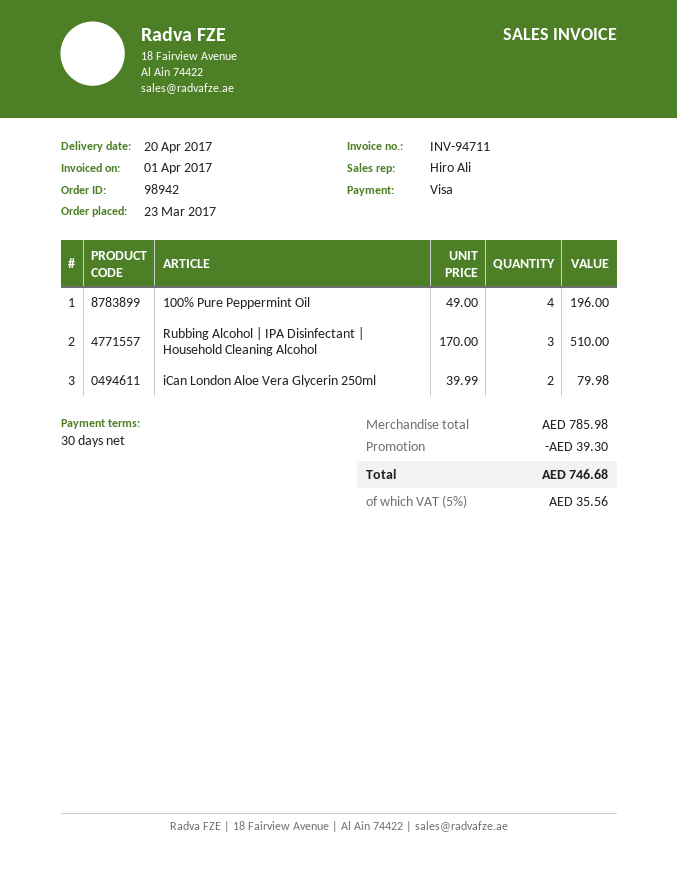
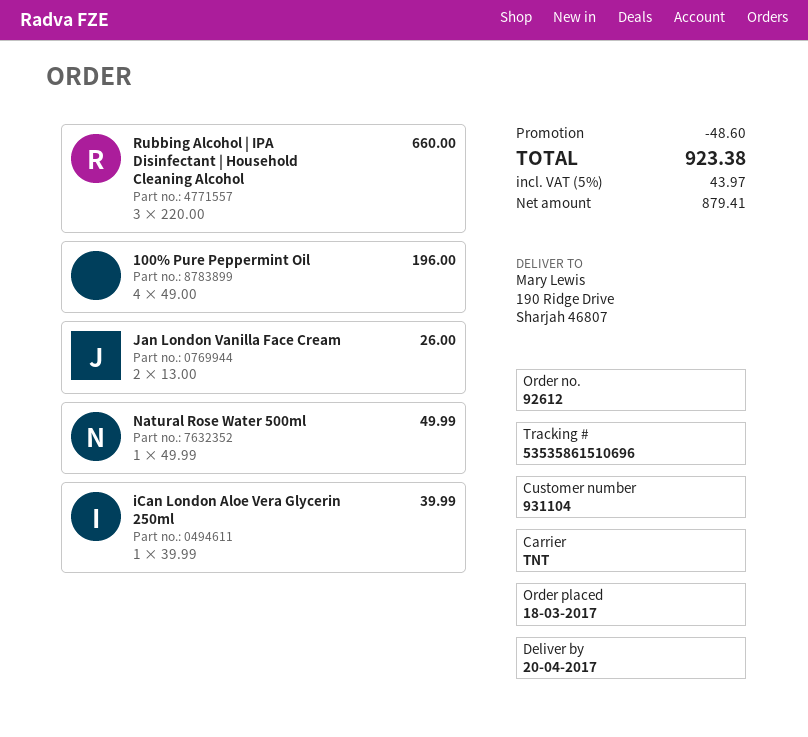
order number: 98942 -> 92612
order date: 2017-03-23 -> 2017-03-18
Rubbing Alcohol | IPA Disinfectant | Household Cleaning Alcohol: 3 x 170.00 = 510.00 -> 3 x 220.00 = 660.00
iCan London Aloe Vera Glycerin 250ml: 2 x 39.99 = 79.98 -> 1 x 39.99 = 39.99
Jan London Vanilla Face Cream: none -> 2 x 13.00 = 26.00
Natural Rose Water 500ml: none -> 1 x 49.99 = 49.99
discount: 39.30 -> 48.60
tax: 5% = 35.56 -> 5% = 43.97
total: 746.68 -> 923.38

